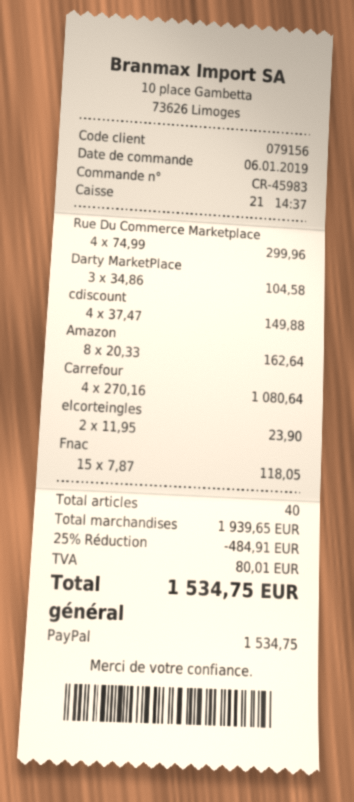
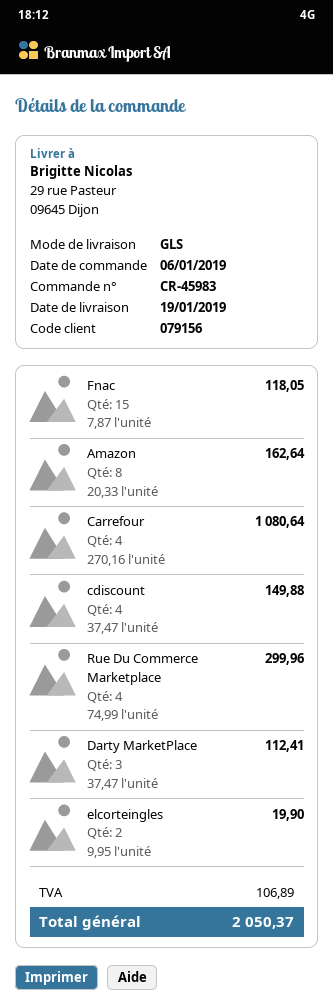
Darty MarketPlace: 3 x 34.86 = 104.58 -> 3 x 37.47 = 112.41
elcorteingles: 2 x 11.95 = 23.90 -> 2 x 9.95 = 19.90
discount: 25% = 484.91 -> none
tax: 80.01 -> 106.89
total: 1534.75 -> 2050.37

